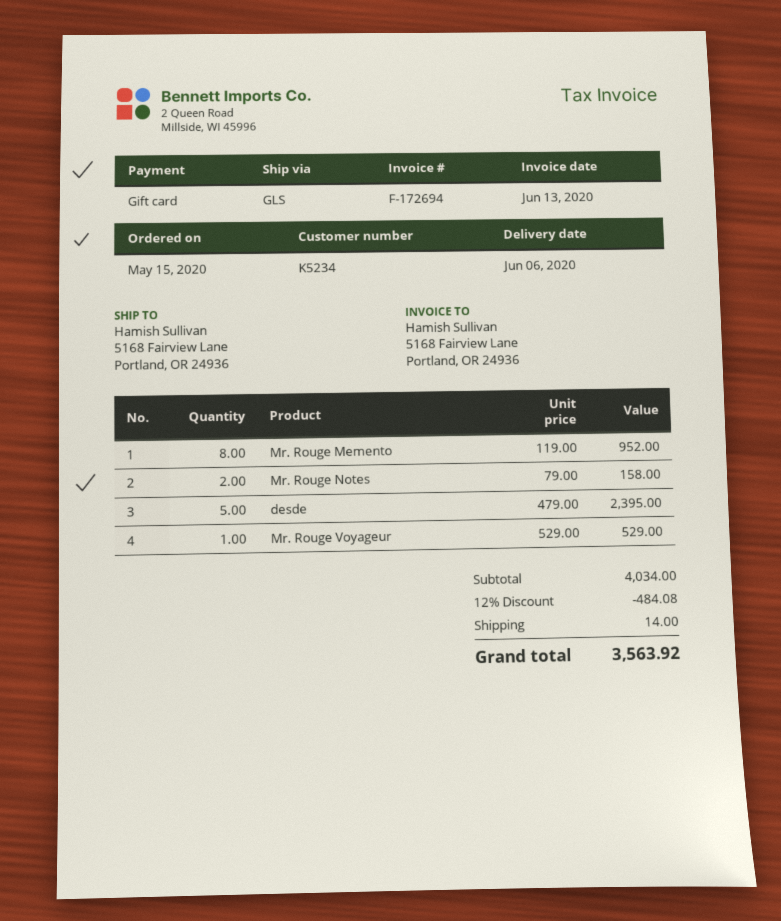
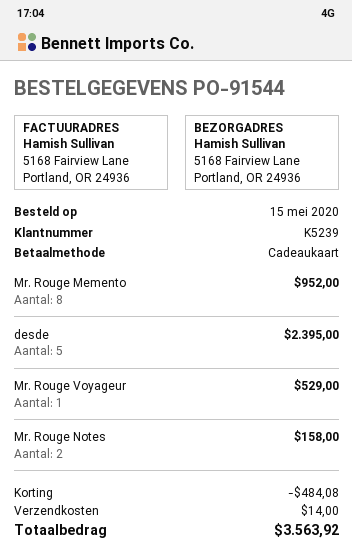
customer number: K5234 -> K5239

